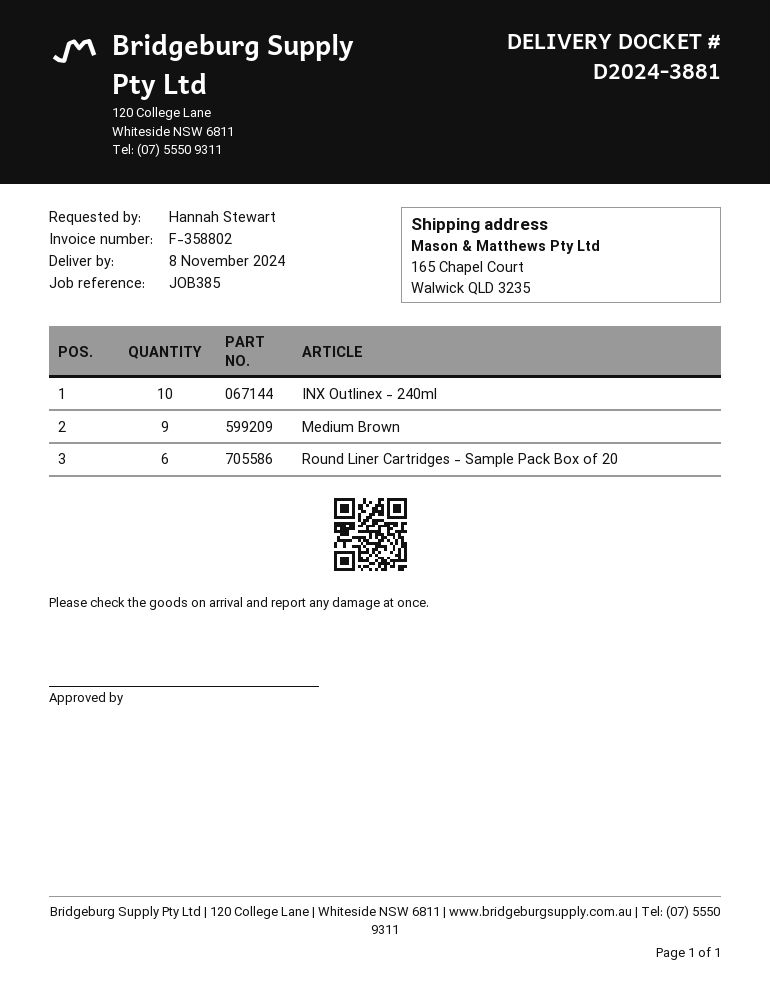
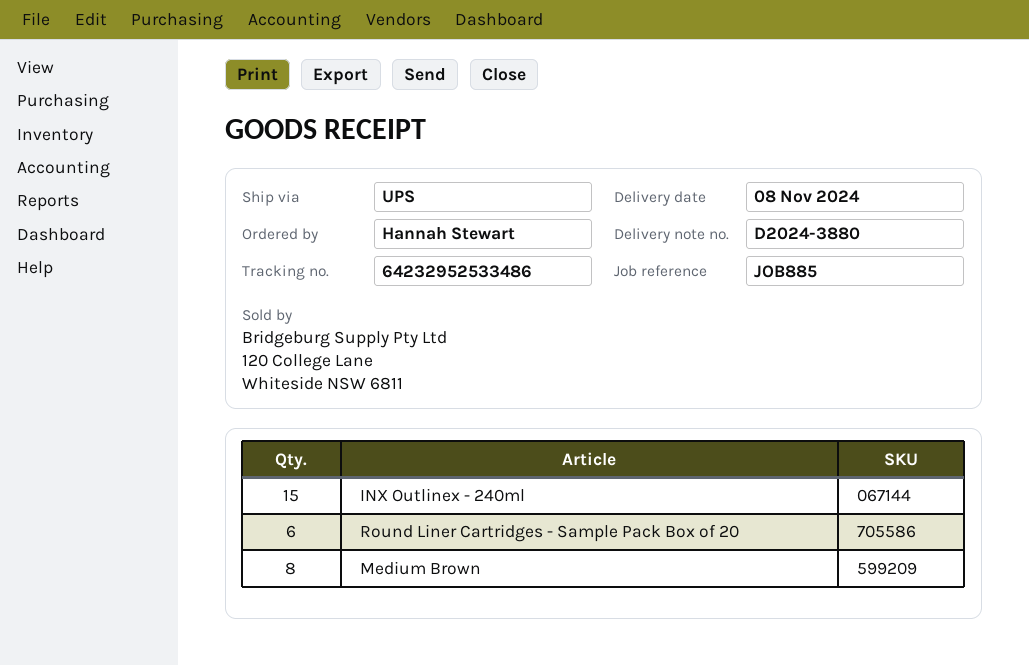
delivery note number: D2024-3881 -> D2024-3880
reference: JOB385 -> JOB885
INX Outlinex - 240ml: 10 -> 15
Medium Brown: 9 -> 8

